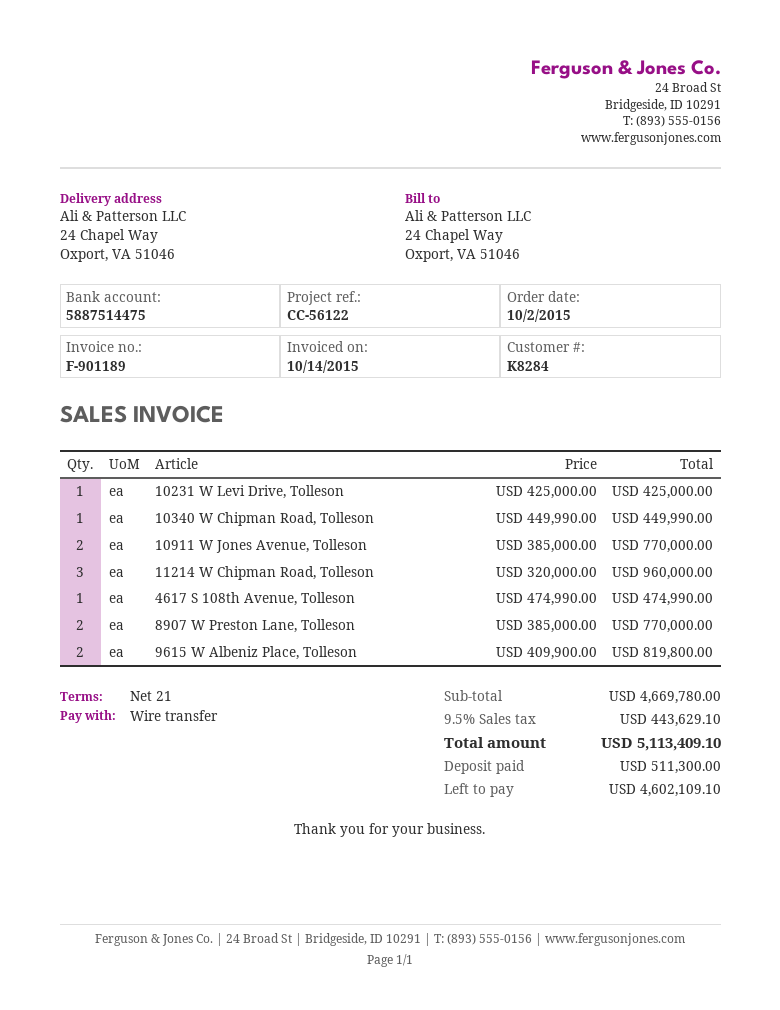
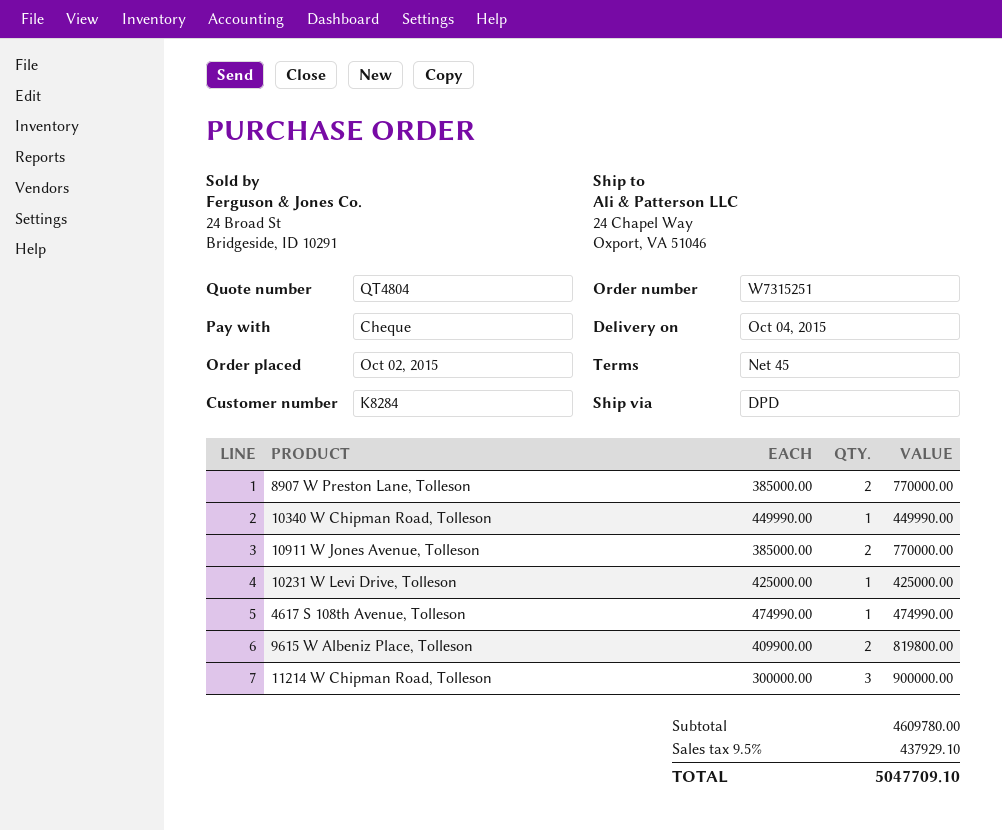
payment terms: 21 days -> 45 days
payment method: bank transfer -> cheque
11214 W Chipman Road, Tolleson: 3 x 320000.00 = 960000.00 -> 3 x 300000.00 = 900000.00
subtotal: 4669780.00 -> 4609780.00
tax: 9.5% = 443629.10 -> 9.5% = 437929.10
total: 5113409.10 -> 5047709.10

